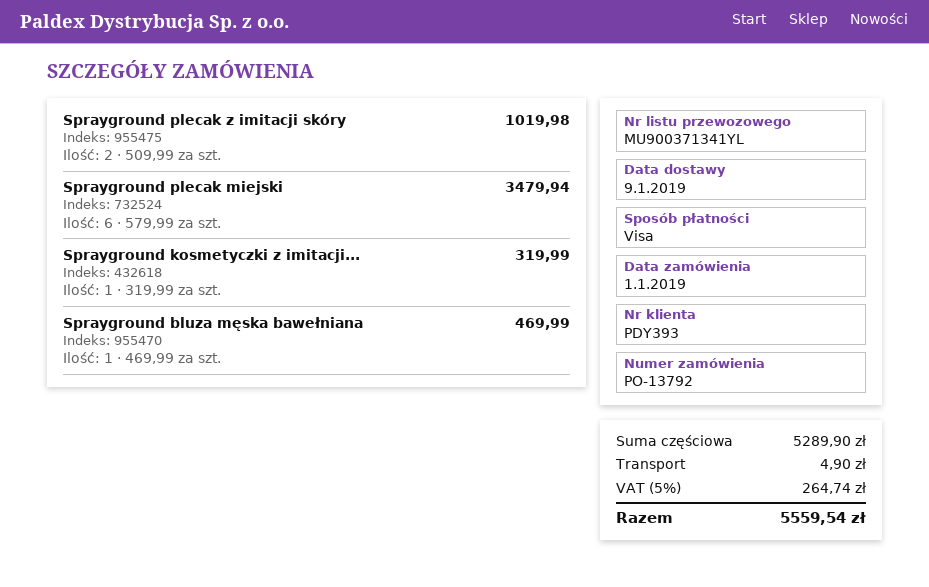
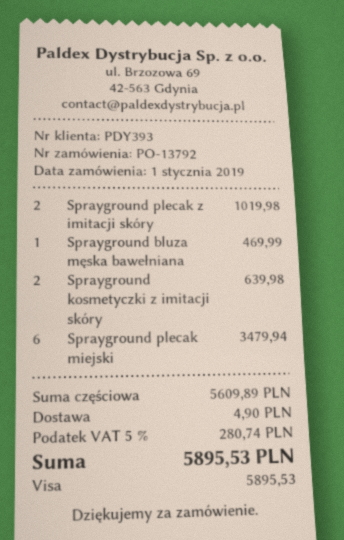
Sprayground kosmetyczki z imitacji...: 1 for 319.99 -> 2 for 639.98
subtotal: 5289.90 -> 5609.89
tax: 5% = 264.74 -> 5% = 280.74
total: 5559.54 -> 5895.53

